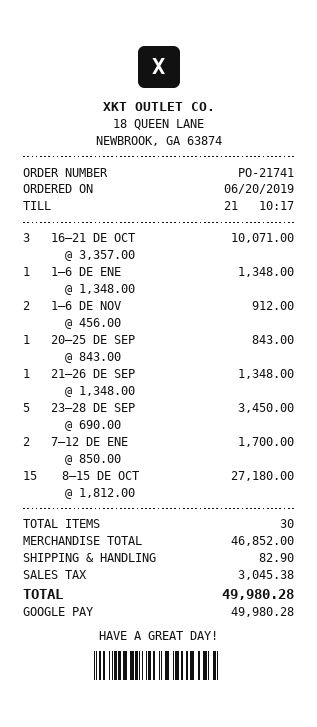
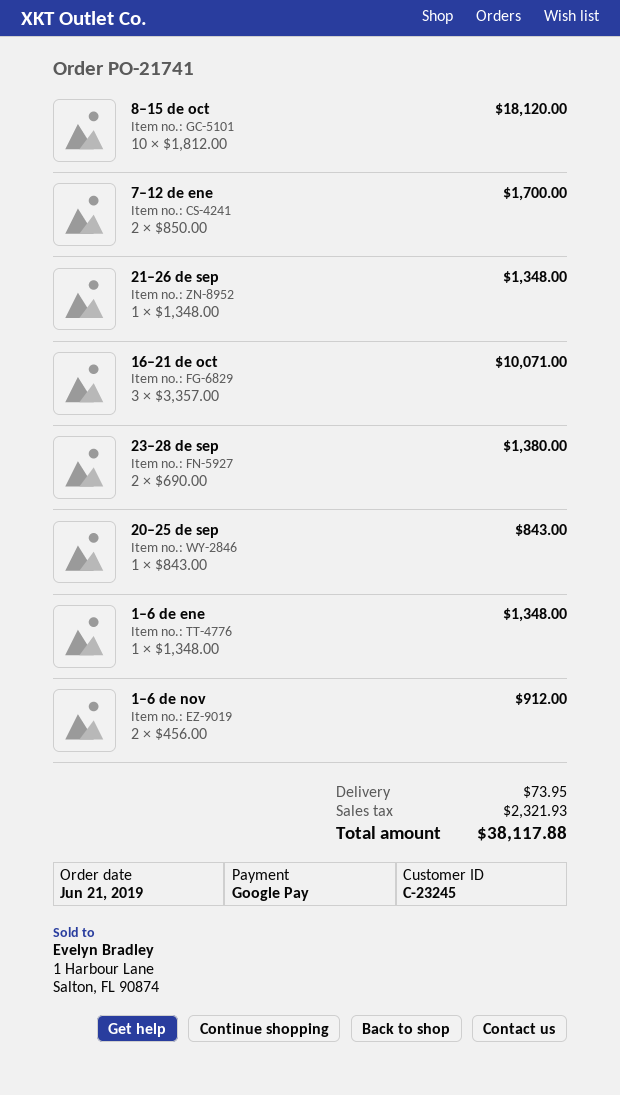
order date: 2019-06-20 -> 2019-06-21
23–28 DE SEP: 5 x 690.00 = 3450.00 -> 2 x 690.00 = 1380.00
8–15 DE OCT: 15 x 1812.00 = 27180.00 -> 10 x 1812.00 = 18120.00
shipping: 82.90 -> 73.95
tax: 3045.38 -> 2321.93
total: 49980.28 -> 38117.88

